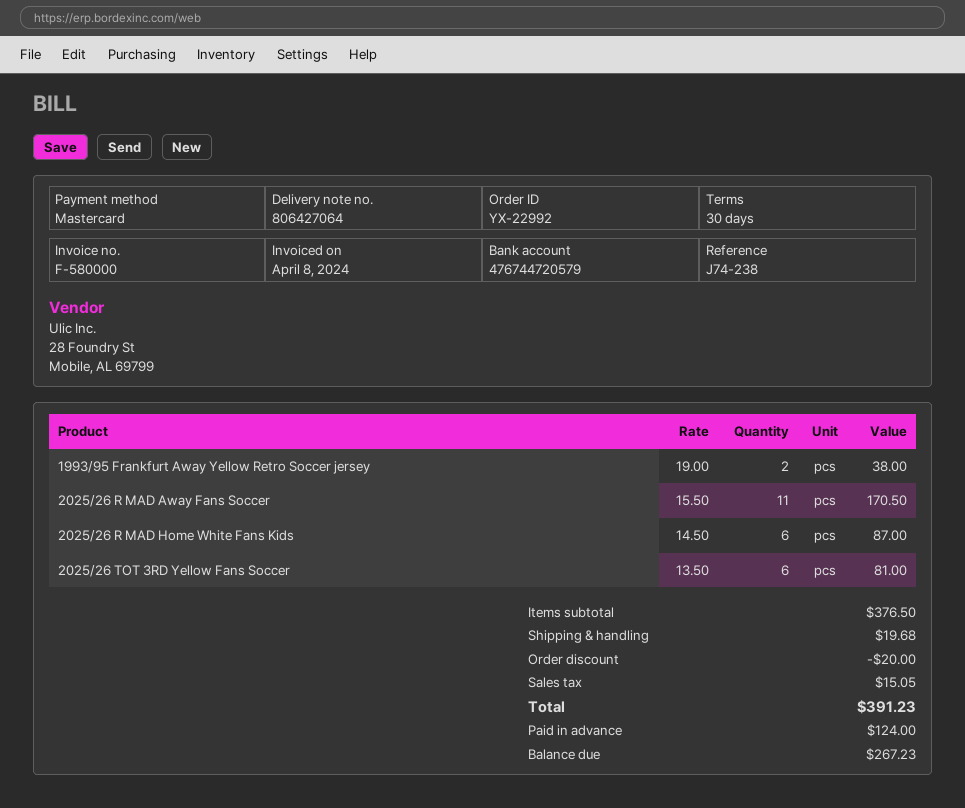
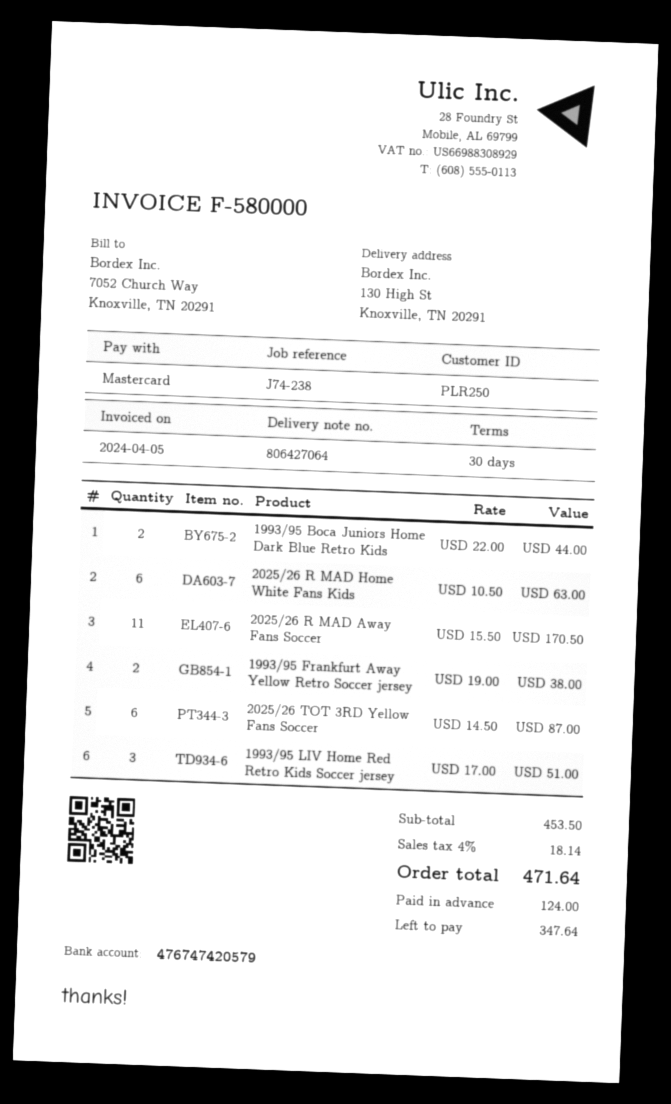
invoice date: 2024-04-08 -> 2024-04-05
bank account: 476744720579 -> 476747420579
2025/26 R MAD Home White Fans Kids: 6 x 14.50 = 87.00 -> 6 x 10.50 = 63.00
2025/26 TOT 3RD Yellow Fans Soccer: 6 x 13.50 = 81.00 -> 6 x 14.50 = 87.00
1993/95 Boca Juniors Home Dark Blue Retro Kids: none -> 2 x 22.00 = 44.00
1993/95 LIV Home Red Retro Kids Soccer jersey: none -> 3 x 17.00 = 51.00
subtotal: 376.50 -> 453.50
discount: 20.00 -> none
shipping: 19.68 -> none
tax: 15.05 -> 18.14
total: 391.23 -> 471.64
balance: 267.23 -> 347.64

